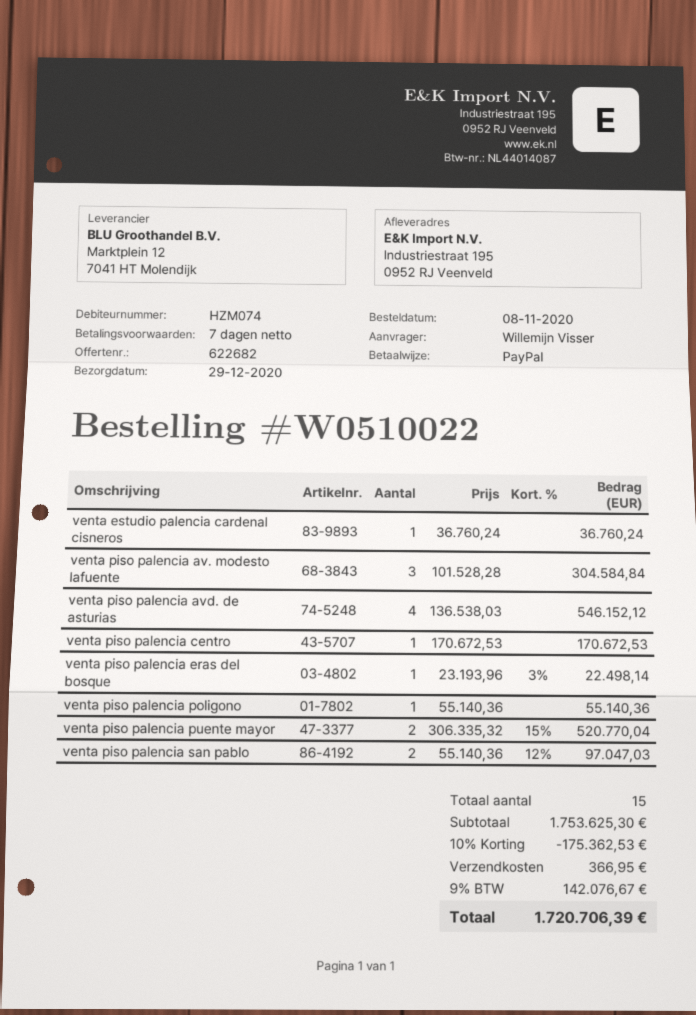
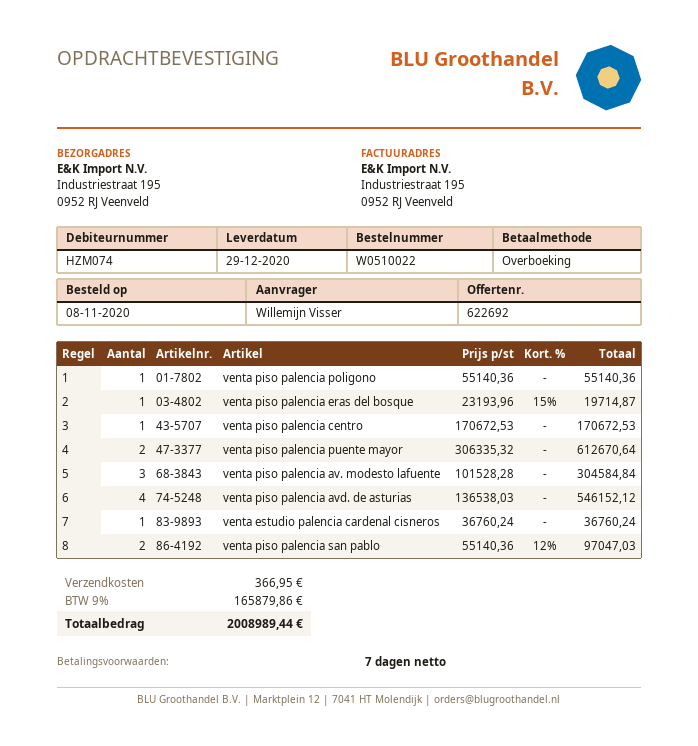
quote number: 622682 -> 622692
payment method: PayPal -> bank transfer
venta piso palencia eras del bosque: 1 x 23193.96 - 3% = 22498.14 -> 1 x 23193.96 - 15% = 19714.87
venta piso palencia puente mayor: 2 x 306335.32 - 15% = 520770.04 -> 2 x 306335.32 = 612670.64
discount: 10% = 175362.53 -> none
tax: 9% = 142076.67 -> 9% = 165879.86
total: 1720706.39 -> 2008989.44

